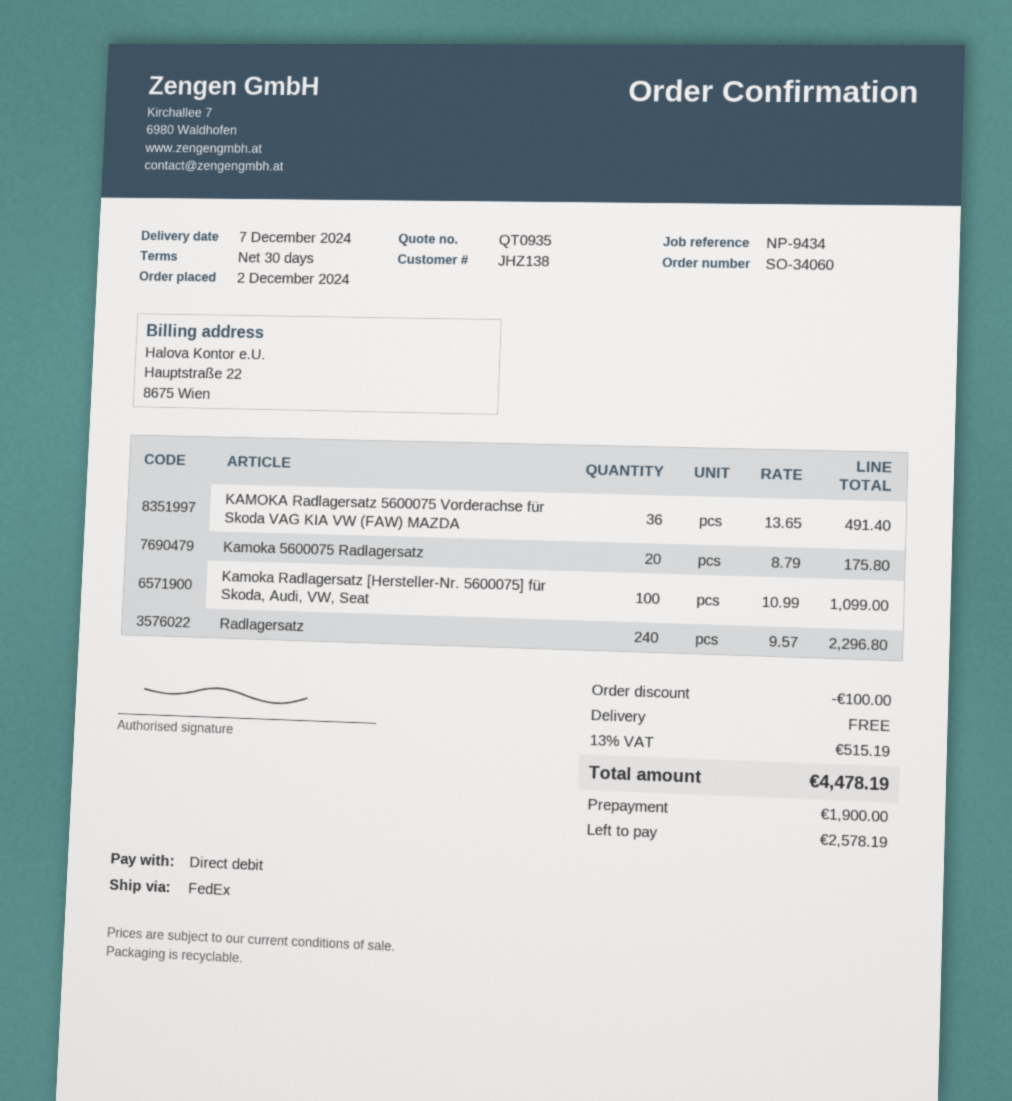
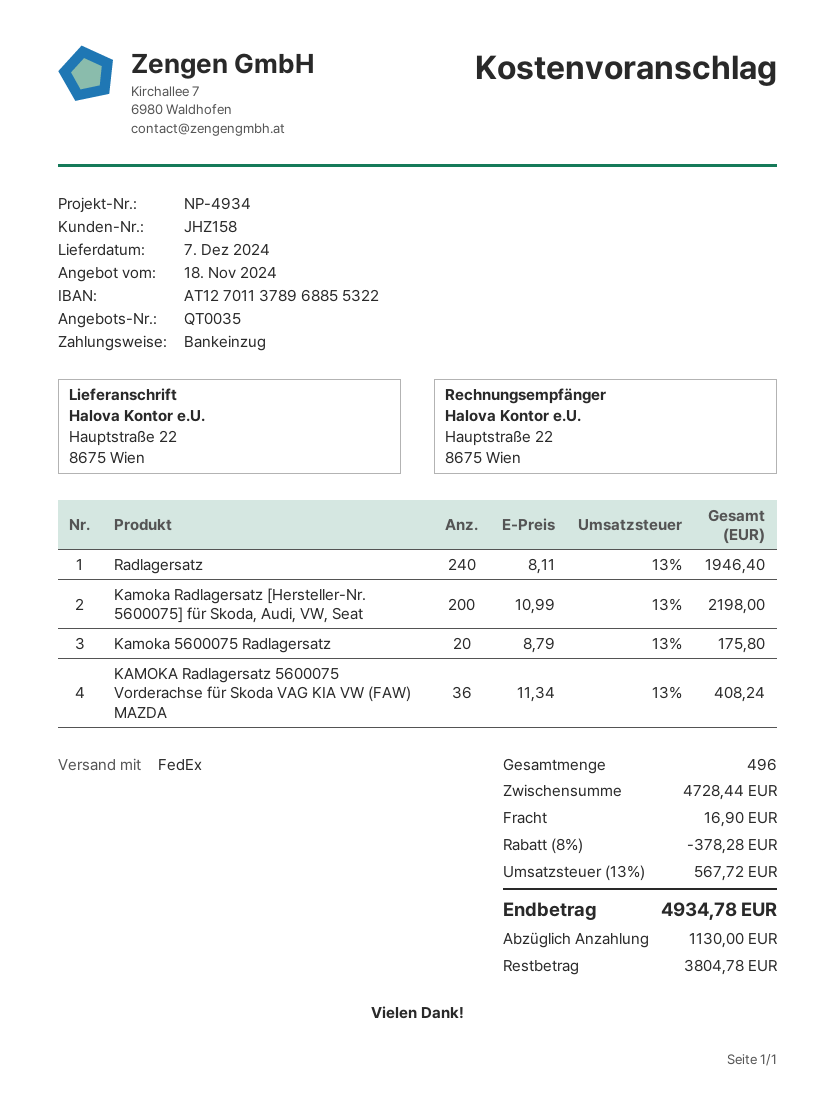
quote number: QT0935 -> QT0035
customer number: JHZ138 -> JHZ158
reference: NP-9434 -> NP-4934
KAMOKA Radlagersatz 5600075 Vorderachse für Skoda VAG KIA VW (FAW) MAZDA: 36 x 13.65 = 491.40 -> 36 x 11.34 = 408.24
Kamoka Radlagersatz [Hersteller-Nr. 5600075] für Skoda, Audi, VW, Seat: 100 x 10.99 = 1099.00 -> 200 x 10.99 = 2198.00
Radlagersatz: 240 x 9.57 = 2296.80 -> 240 x 8.11 = 1946.40
discount: 100.00 -> 378.28
shipping: 0.00 -> 16.90
tax: 13% = 515.19 -> 13% = 567.72
total: 4478.19 -> 4934.78
deposit: 1900.00 -> 1130.00
balance: 2578.19 -> 3804.78

